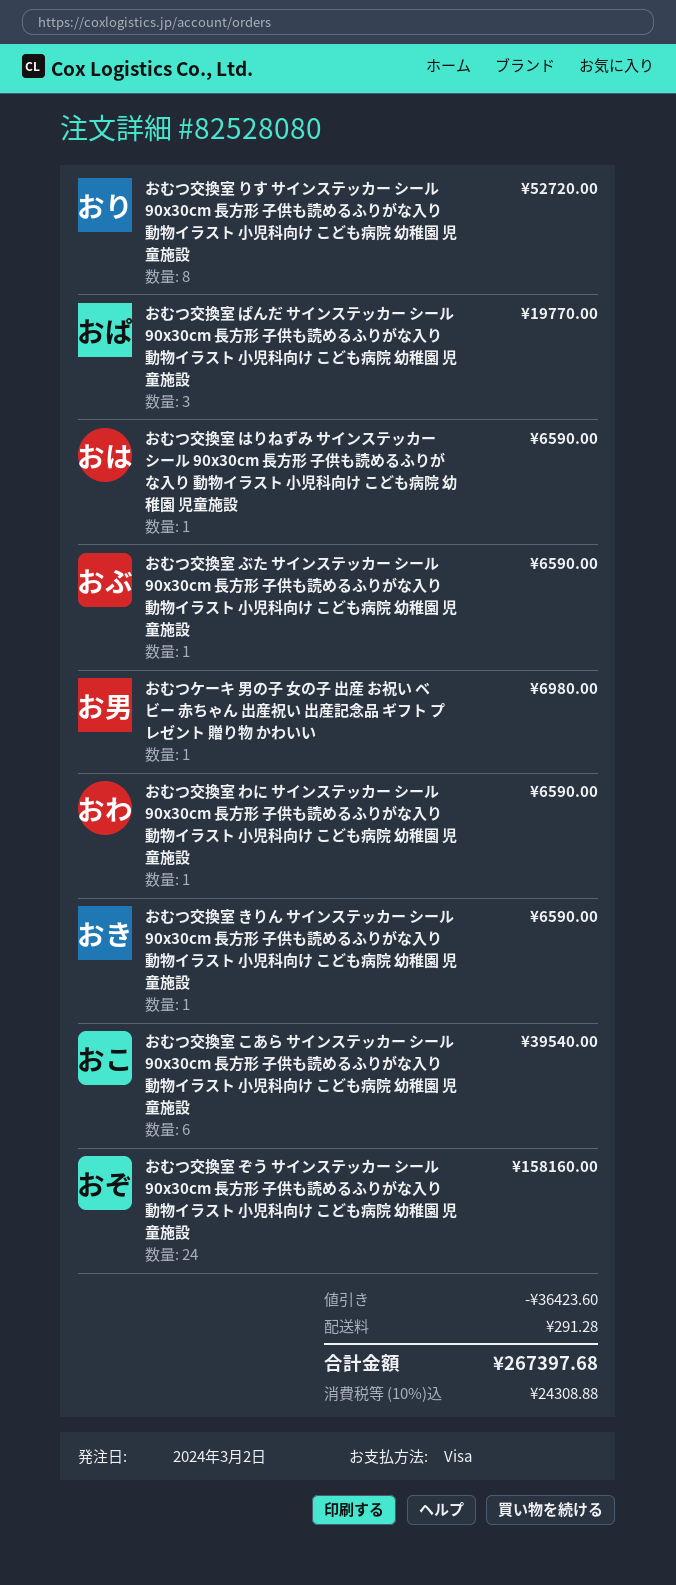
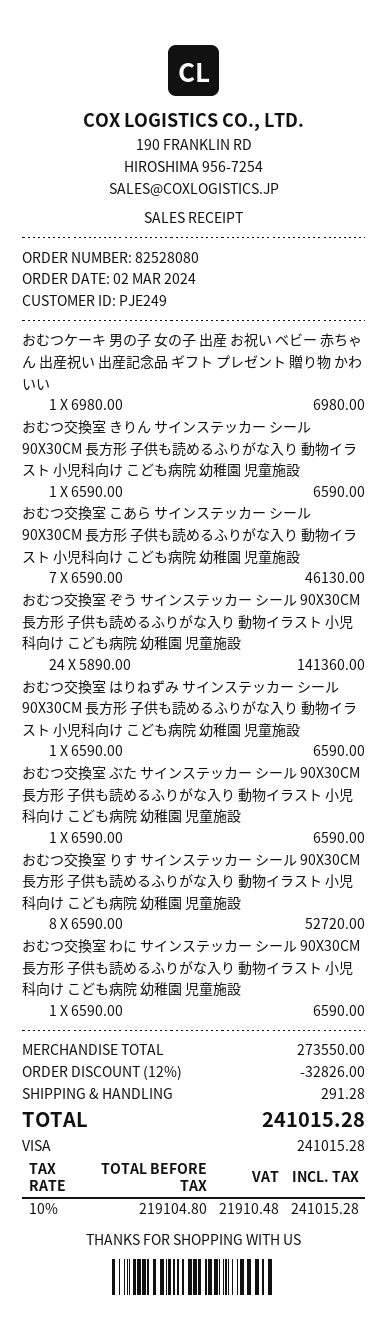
おむつ交換室 ぱんだ サインステッカー シール 90x30cm 長方形 子供も読めるふりがな入り 動物イラスト 小児科向け こども病院 幼稚園 児童施設: 3 for 19770.00 -> none
おむつ交換室 こあら サインステッカー シール 90x30cm 長方形 子供も読めるふりがな入り 動物イラスト 小児科向け こども病院 幼稚園 児童施設: 6 for 39540.00 -> 7 for 46130.00
おむつ交換室 ぞう サインステッカー シール 90x30cm 長方形 子供も読めるふりがな入り 動物イラスト 小児科向け こども病院 幼稚園 児童施設: 24 for 158160.00 -> 24 for 141360.00
discount: 36423.60 -> 32826.00
tax: 10% = 24308.88 -> 10% = 21910.48
total: 267397.68 -> 241015.28

